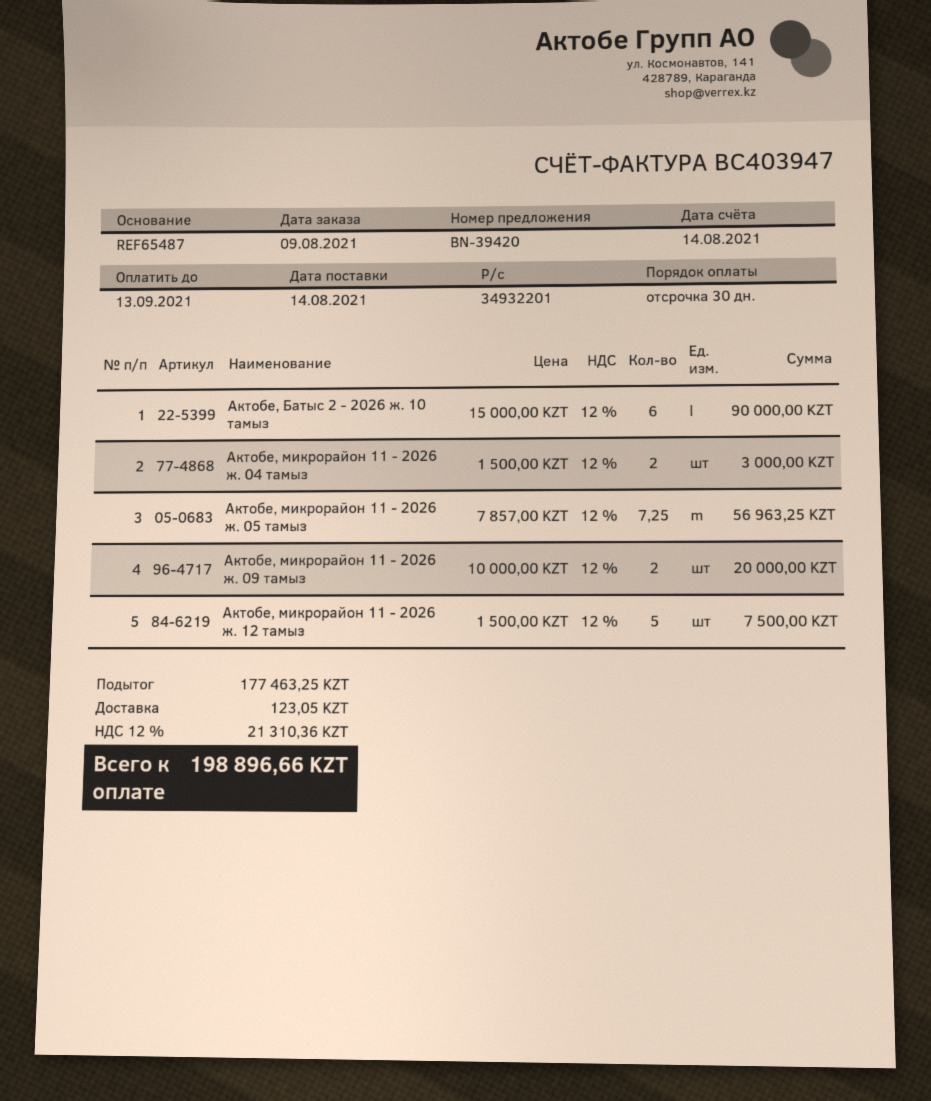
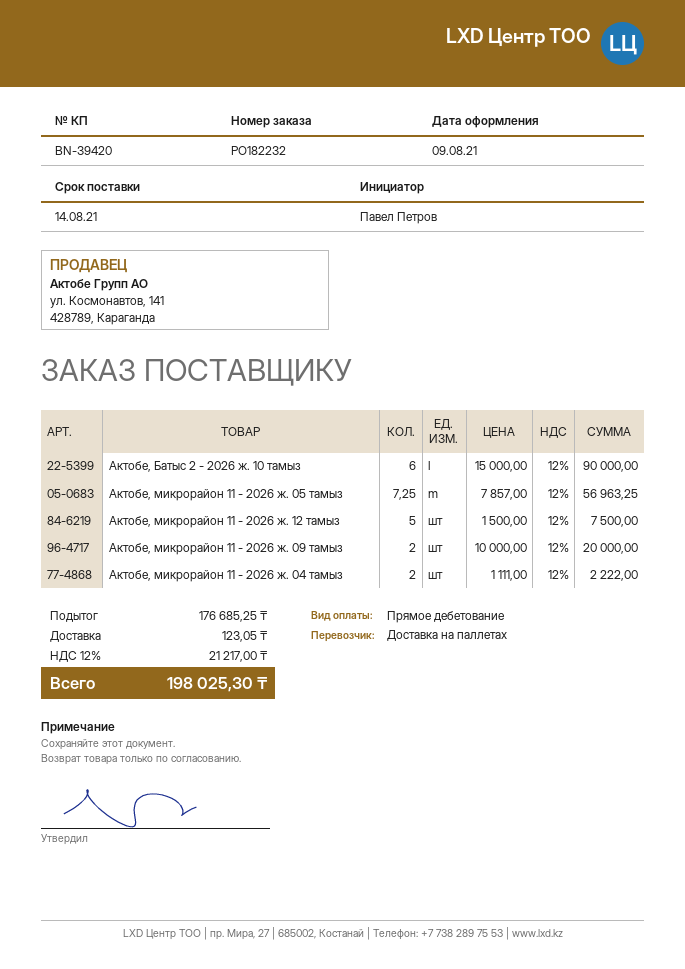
Актобе, микрорайон 11 - 2026 ж. 04 тамыз: 2 x 1500.00 = 3000.00 -> 2 x 1111.00 = 2222.00
subtotal: 177463.25 -> 176685.25
tax: 12% = 21310.36 -> 12% = 21217.00
total: 198896.66 -> 198025.30

